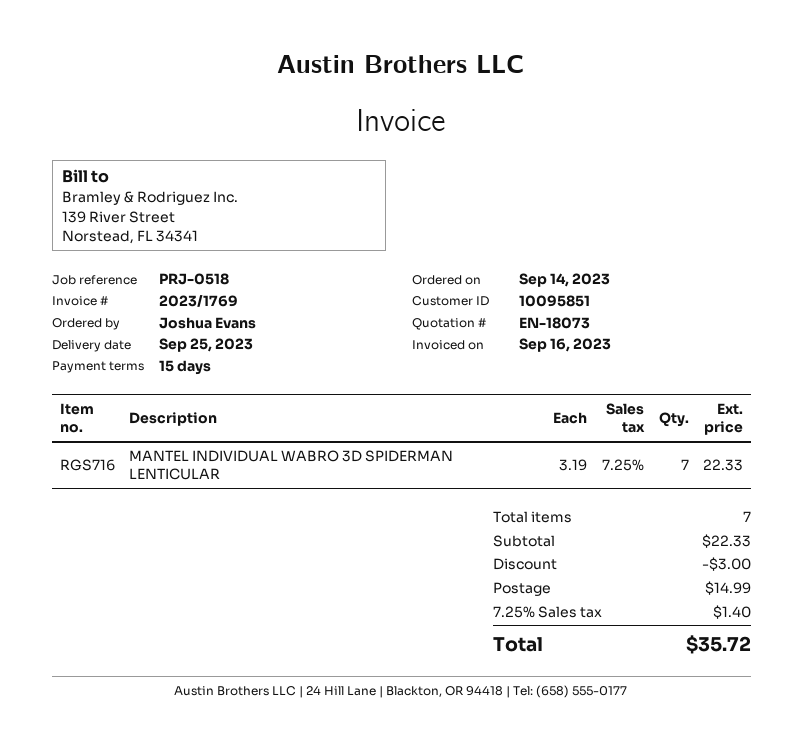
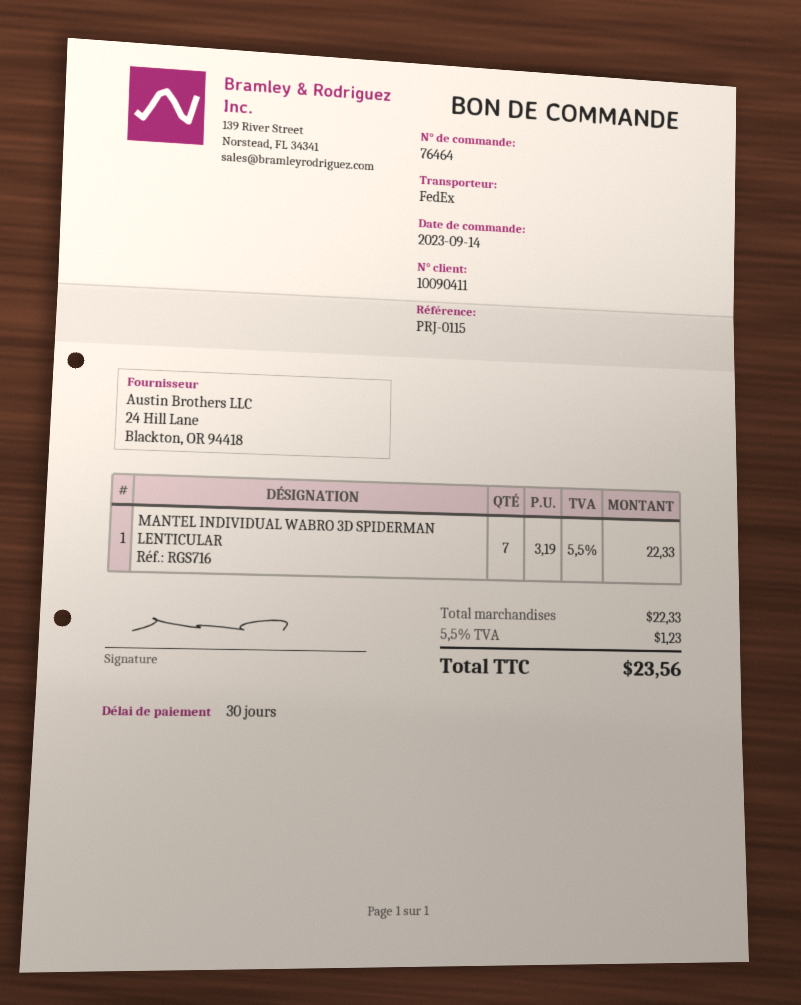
payment terms: 15 days -> 30 days
customer number: 10095851 -> 10090411
reference: PRJ-0518 -> PRJ-0115
discount: 3.00 -> none
shipping: 14.99 -> none
tax: 7.25% = 1.40 -> 5.5% = 1.23
total: 35.72 -> 23.56

